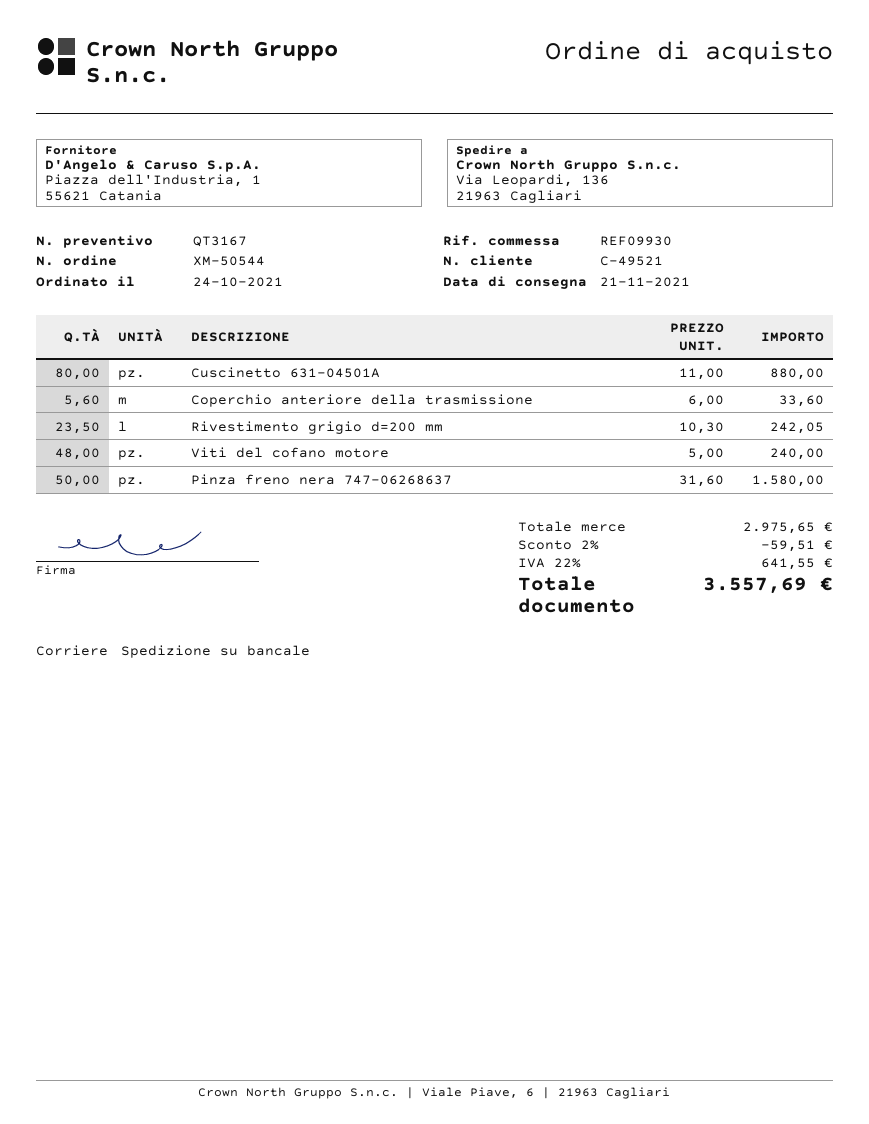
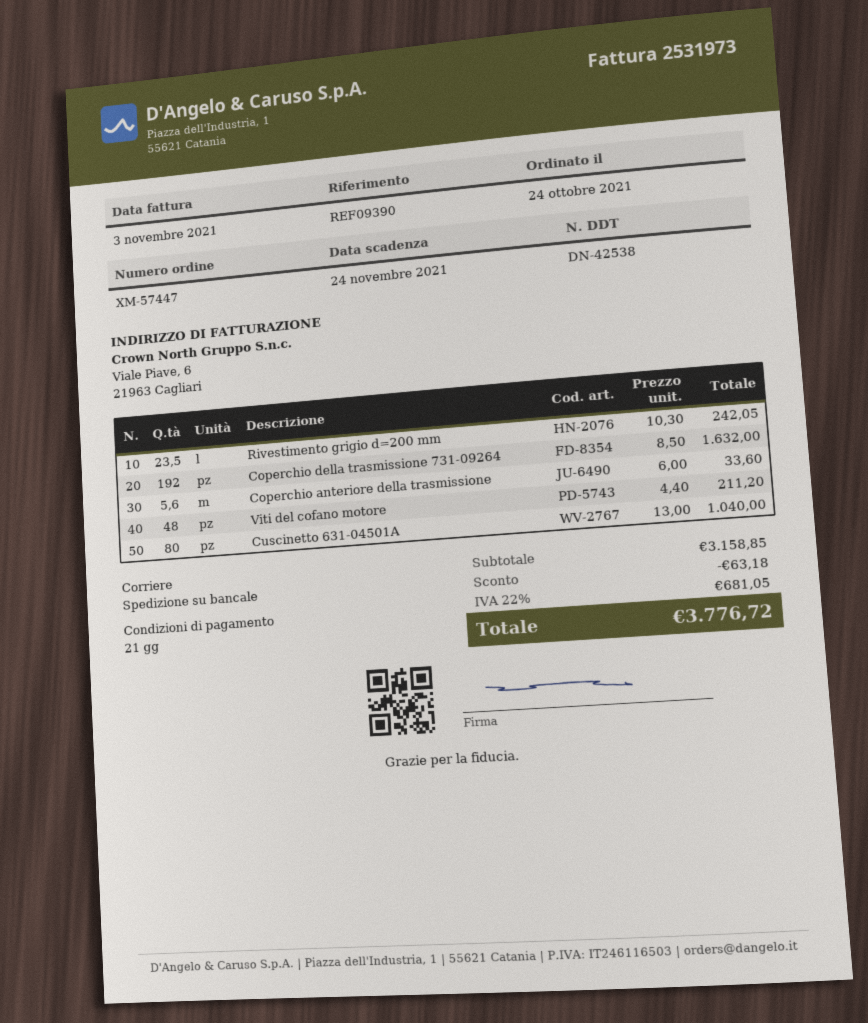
order number: XM-50544 -> XM-57447
reference: REF09930 -> REF09390
Cuscinetto 631-04501A: 80 x 11.00 = 880.00 -> 80 x 13.00 = 1040.00
Viti del cofano motore: 48 x 5.00 = 240.00 -> 48 x 4.40 = 211.20
Pinza freno nera 747-06268637: 50 x 31.60 = 1580.00 -> none
Coperchio della trasmissione 731-09264: none -> 192 x 8.50 = 1632.00
subtotal: 2975.65 -> 3158.85
discount: 59.51 -> 63.18
tax: 22% = 641.55 -> 22% = 681.05
total: 3557.69 -> 3776.72

